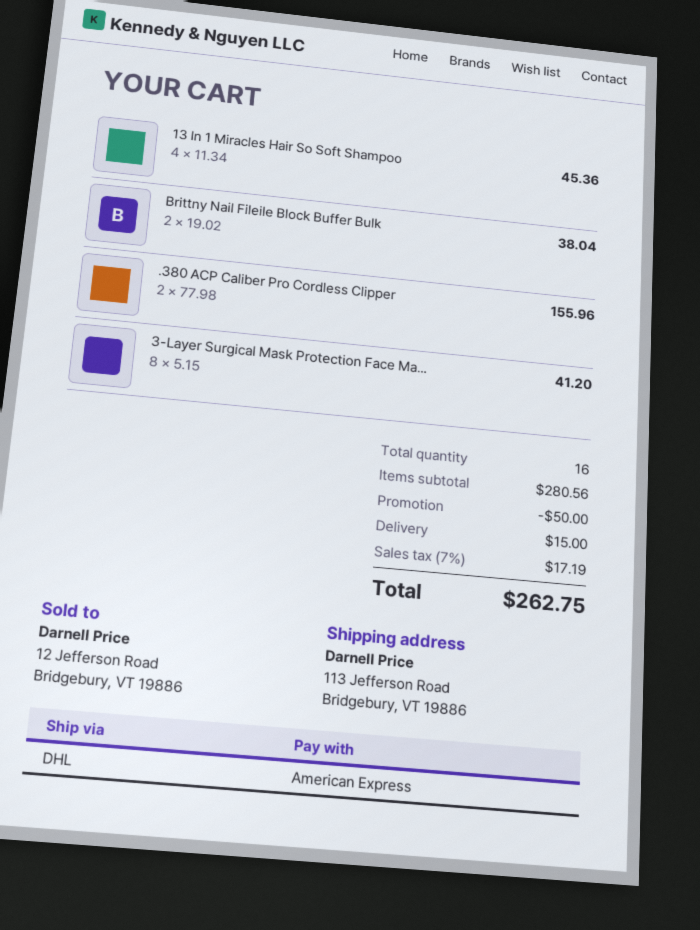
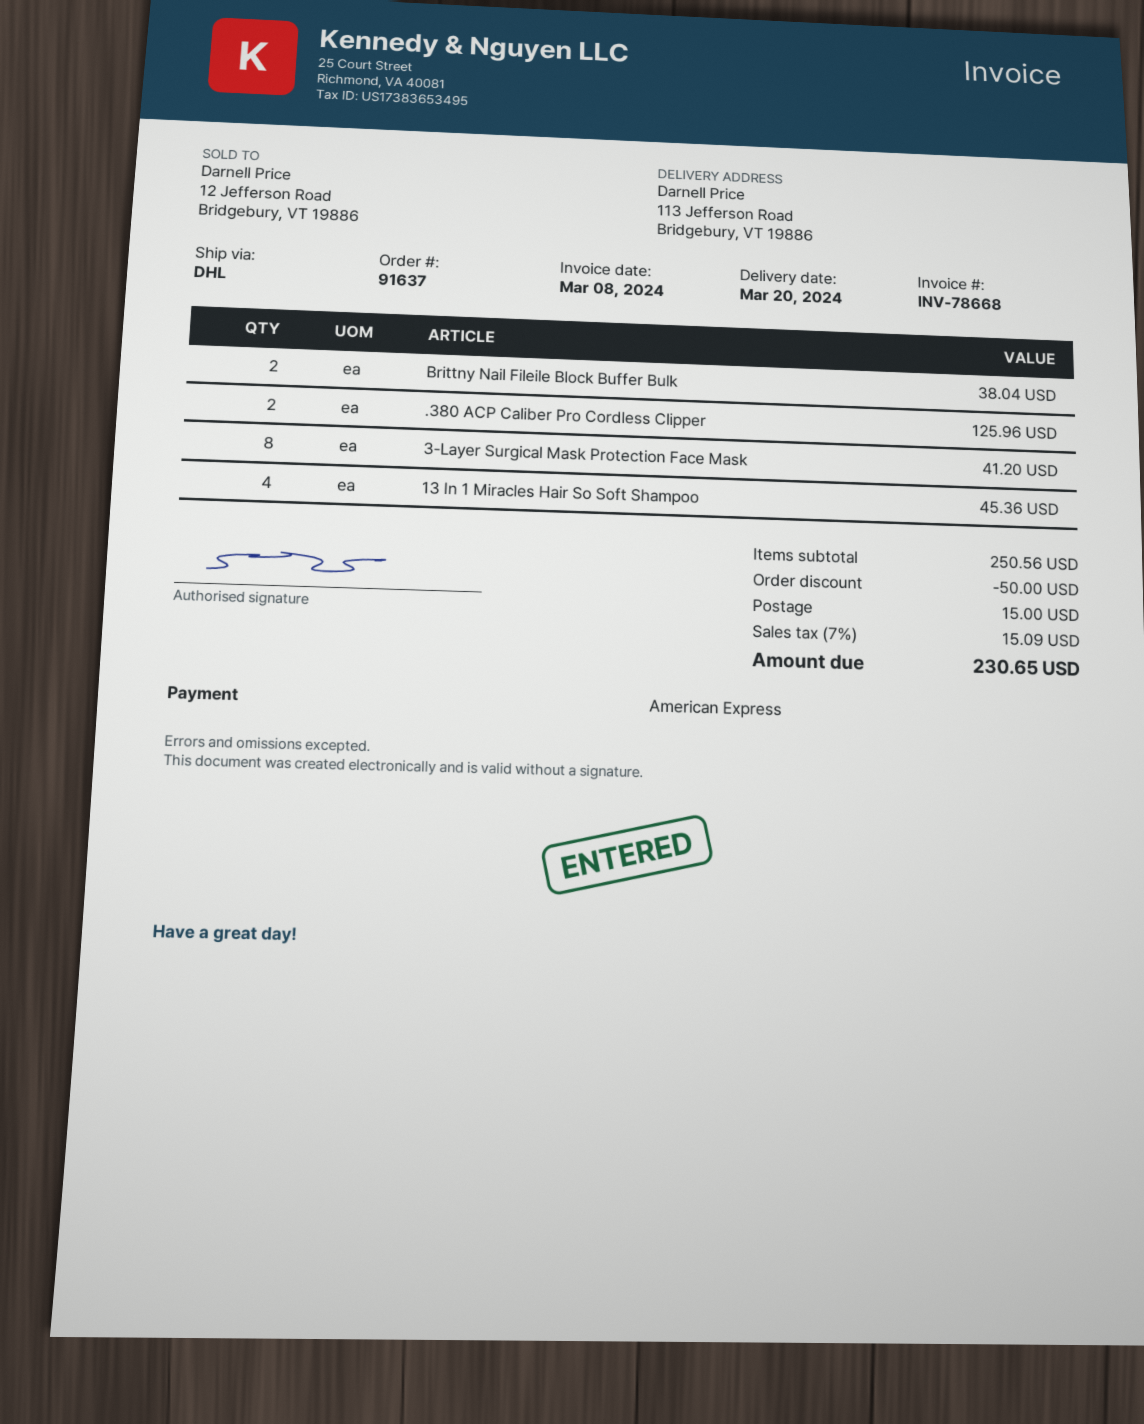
.380 ACP Caliber Pro Cordless Clipper: 2 for 155.96 -> 2 for 125.96
subtotal: 280.56 -> 250.56
tax: 7% = 17.19 -> 7% = 15.09
total: 262.75 -> 230.65

